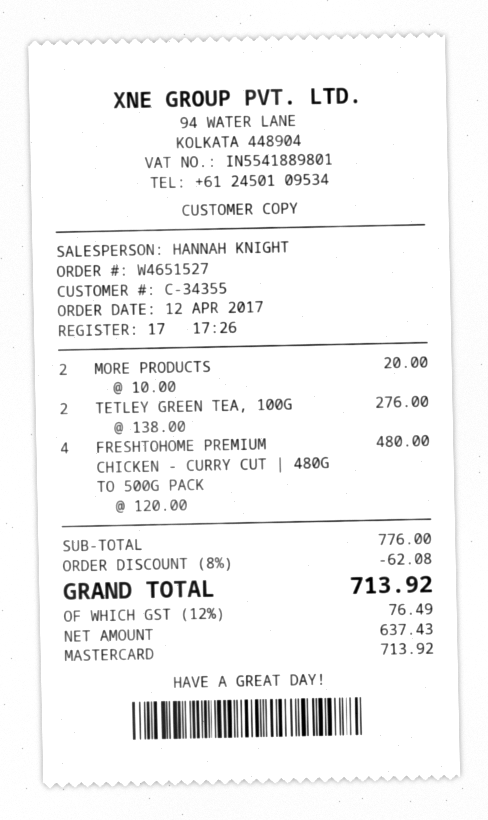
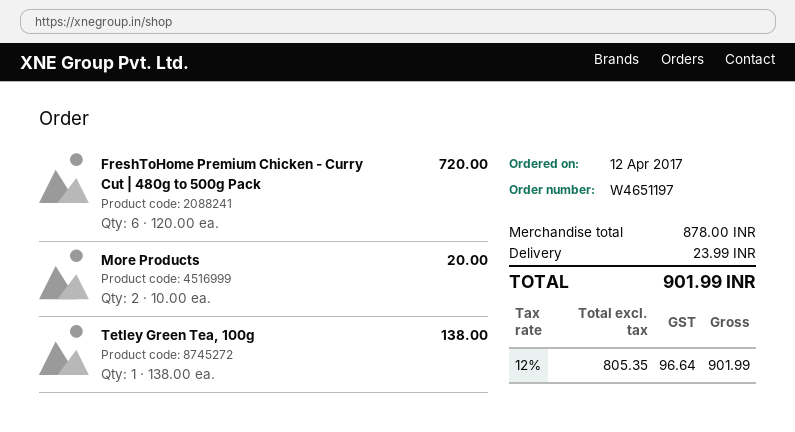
order number: W4651527 -> W4651197
TETLEY GREEN TEA, 100G: 2 x 138.00 = 276.00 -> 1 x 138.00 = 138.00
FRESHTOHOME PREMIUM CHICKEN - CURRY CUT | 480G TO 500G PACK: 4 x 120.00 = 480.00 -> 6 x 120.00 = 720.00
subtotal: 776.00 -> 878.00
discount: 8% = 62.08 -> none
shipping: none -> 23.99
net: 637.43 -> 805.35
tax: 12% = 76.49 -> 12% = 96.64
total: 713.92 -> 901.99

